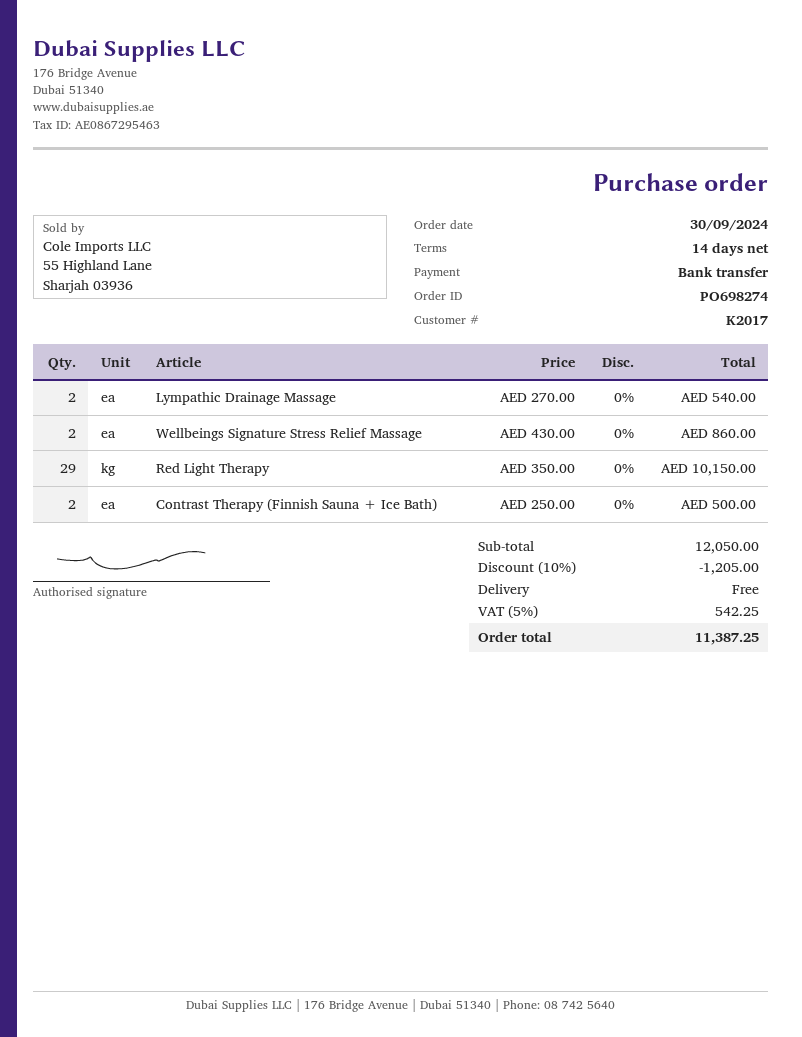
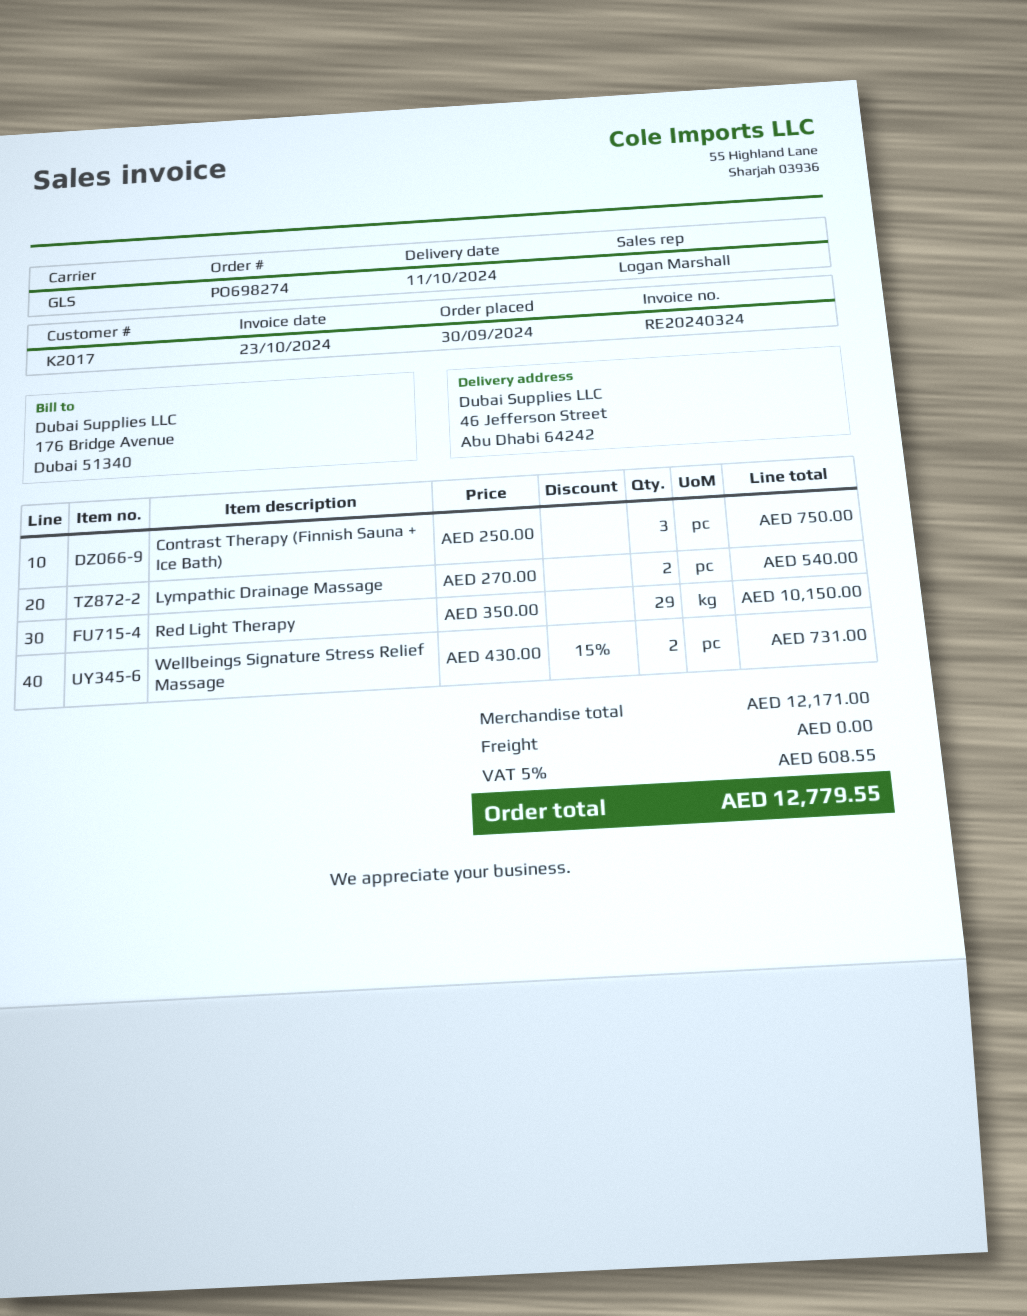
Wellbeings Signature Stress Relief Massage: 2 x 430.00 = 860.00 -> 2 x 430.00 - 15% = 731.00
Contrast Therapy (Finnish Sauna + Ice Bath): 2 x 250.00 = 500.00 -> 3 x 250.00 = 750.00
subtotal: 12050.00 -> 12171.00
discount: 10% = 1205.00 -> none
tax: 5% = 542.25 -> 5% = 608.55
total: 11387.25 -> 12779.55

